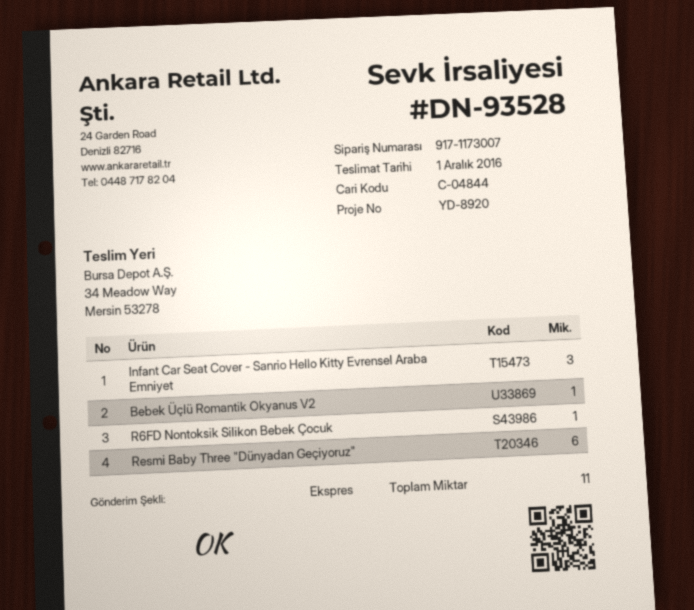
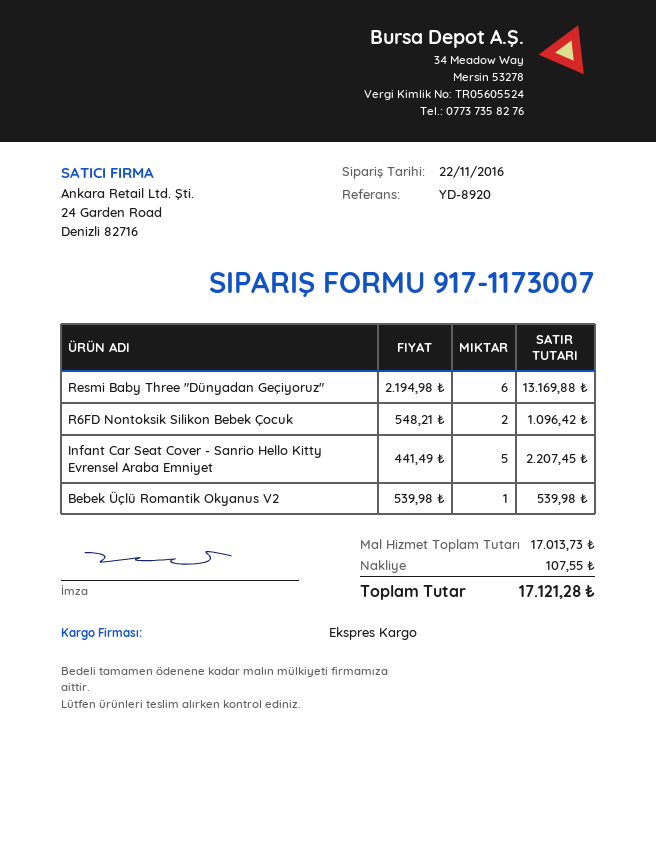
Infant Car Seat Cover - Sanrio Hello Kitty Evrensel Araba Emniyet: 3 -> 5
R6FD Nontoksik Silikon Bebek Çocuk: 1 -> 2

